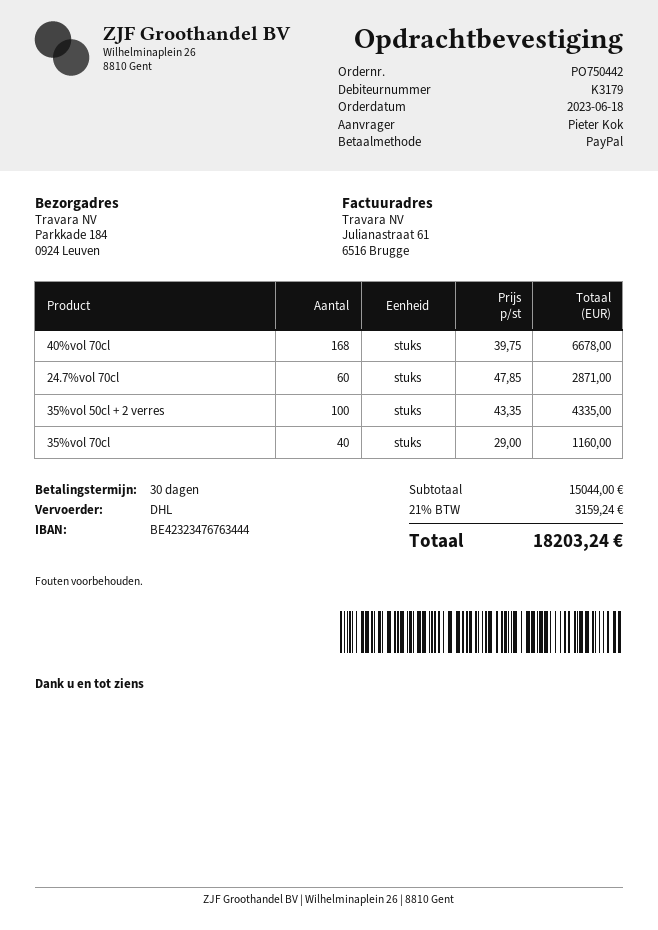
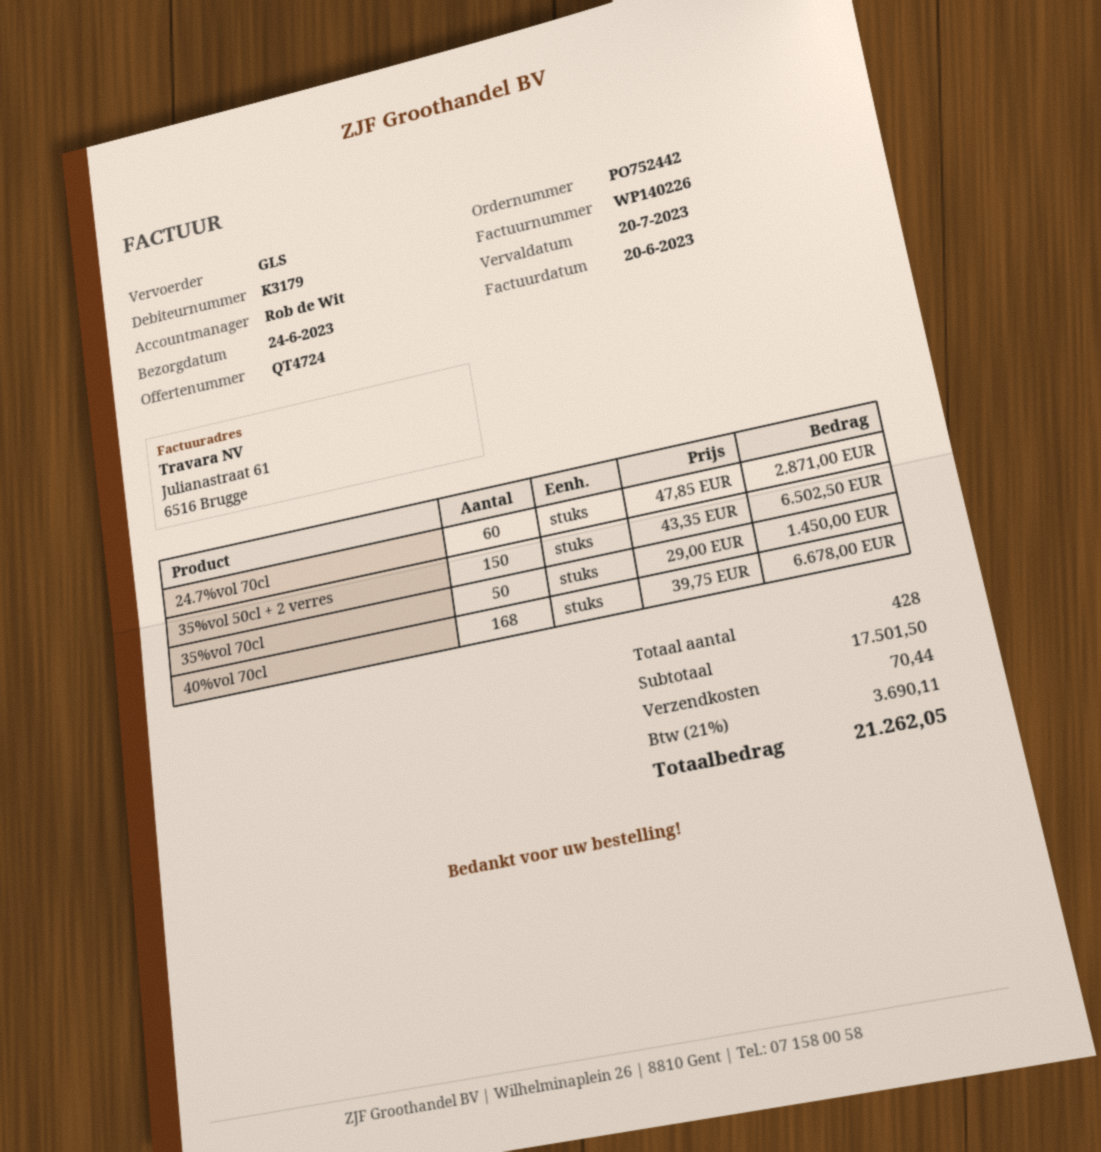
order number: PO750442 -> PO752442
shipping method: DHL -> GLS
35%vol 50cl + 2 verres: 100 x 43.35 = 4335.00 -> 150 x 43.35 = 6502.50
35%vol 70cl: 40 x 29.00 = 1160.00 -> 50 x 29.00 = 1450.00
subtotal: 15044.00 -> 17501.50
shipping: none -> 70.44
tax: 21% = 3159.24 -> 21% = 3690.11
total: 18203.24 -> 21262.05

